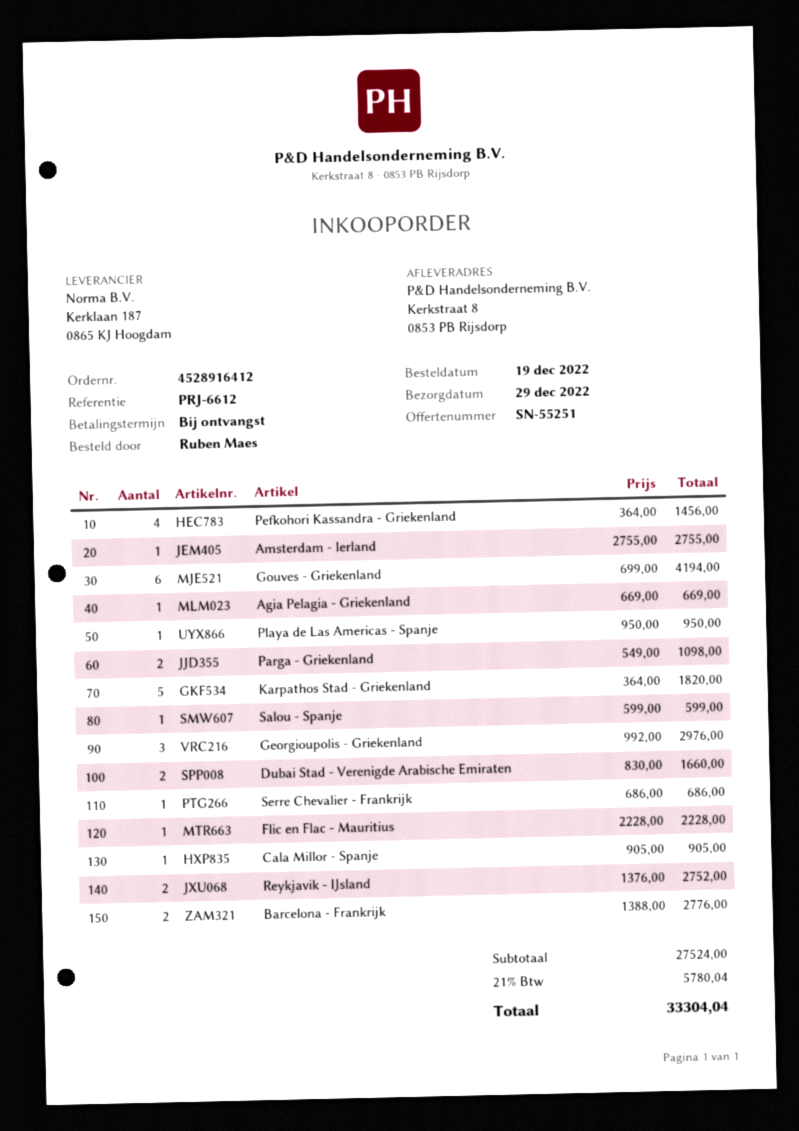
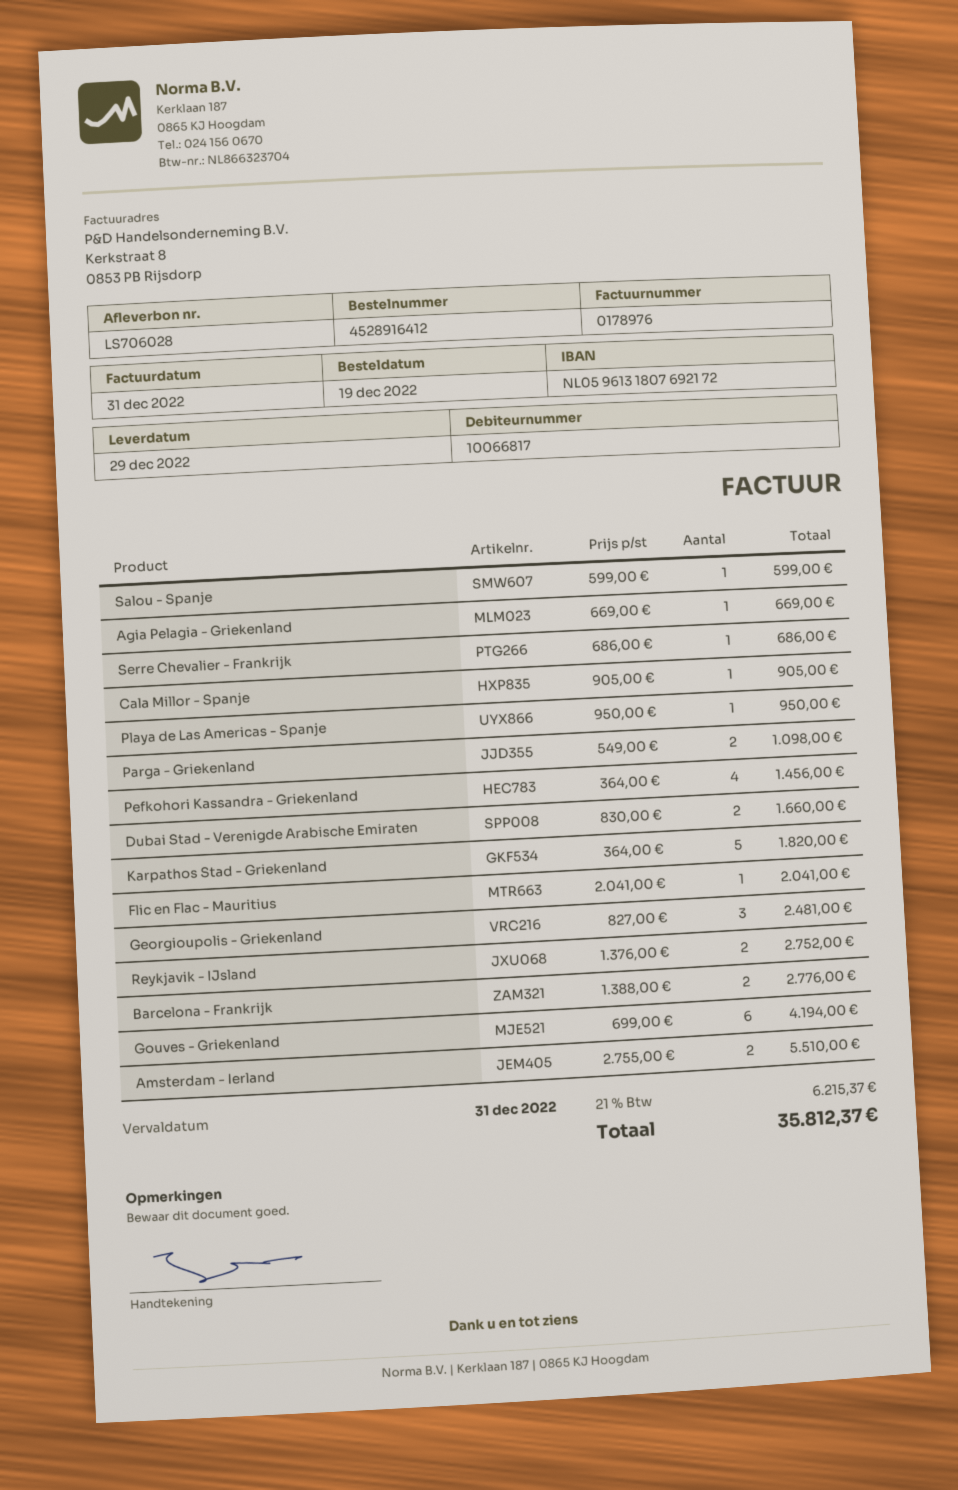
Amsterdam - Ierland: 1 x 2755.00 = 2755.00 -> 2 x 2755.00 = 5510.00
Georgioupolis - Griekenland: 3 x 992.00 = 2976.00 -> 3 x 827.00 = 2481.00
Flic en Flac - Mauritius: 1 x 2228.00 = 2228.00 -> 1 x 2041.00 = 2041.00
tax: 21% = 5780.04 -> 21% = 6215.37
total: 33304.04 -> 35812.37

